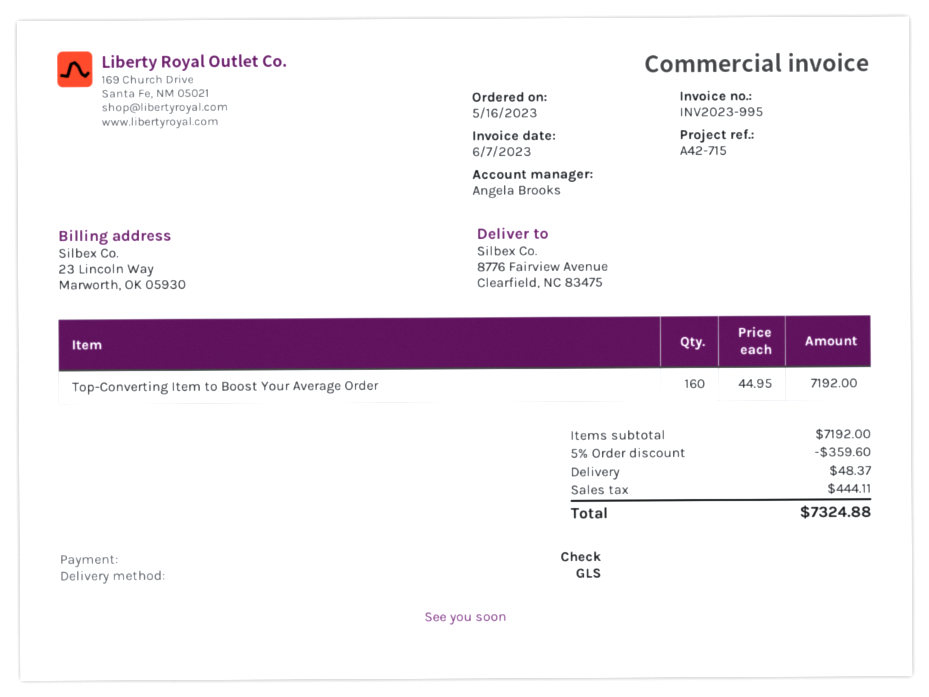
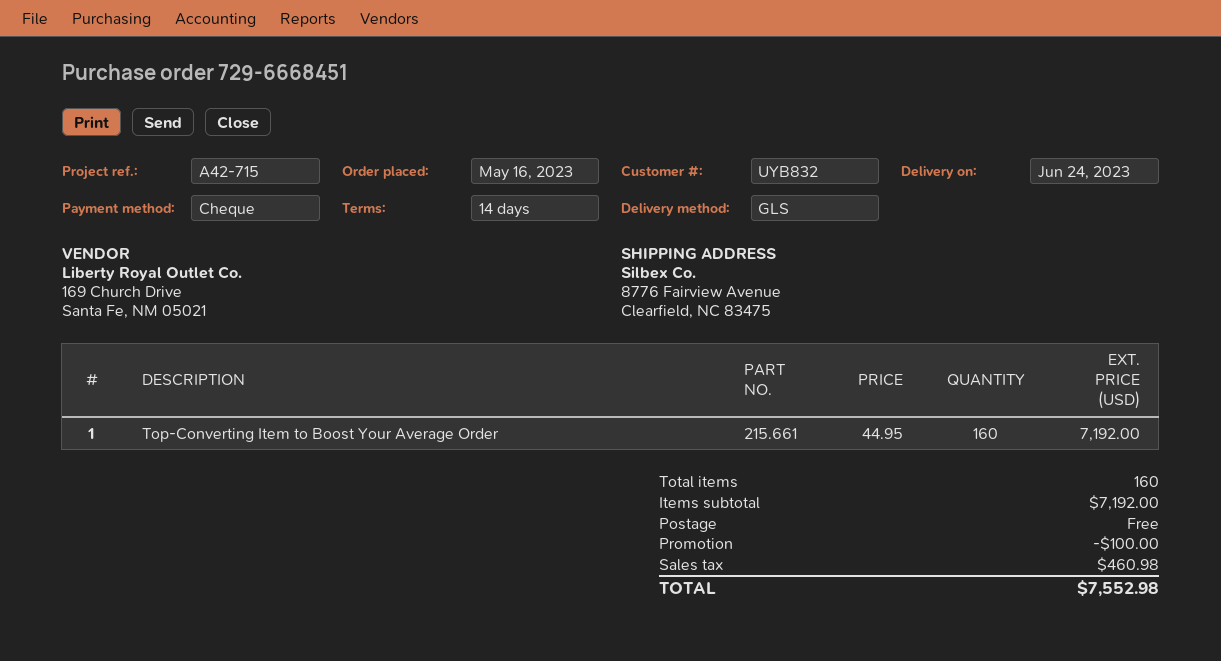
discount: 359.60 -> 100.00
shipping: 48.37 -> 0.00
tax: 444.11 -> 460.98
total: 7324.88 -> 7552.98

